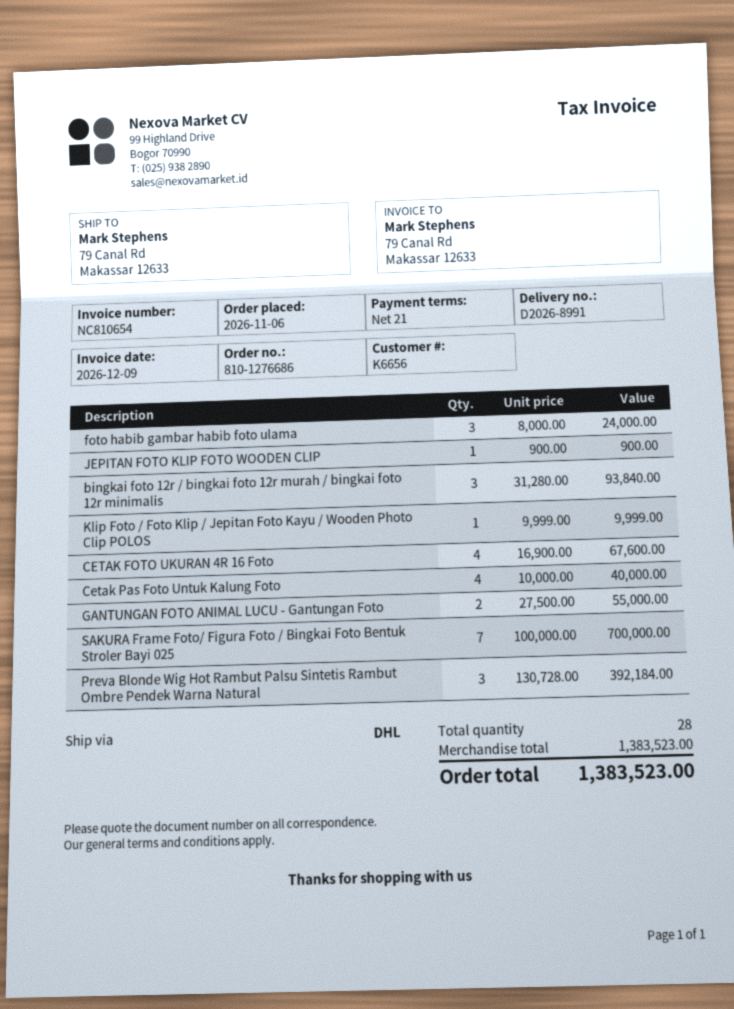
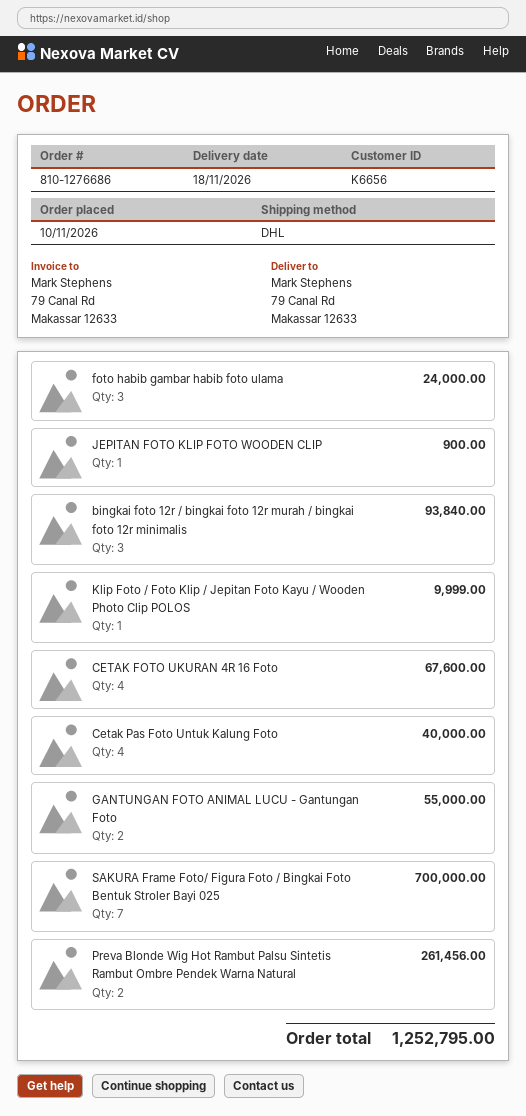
order date: 2026-11-06 -> 2026-11-10
Preva Blonde Wig Hot Rambut Palsu Sintetis Rambut Ombre Pendek Warna Natural: 3 for 392184.00 -> 2 for 261456.00
total: 1383523.00 -> 1252795.00

